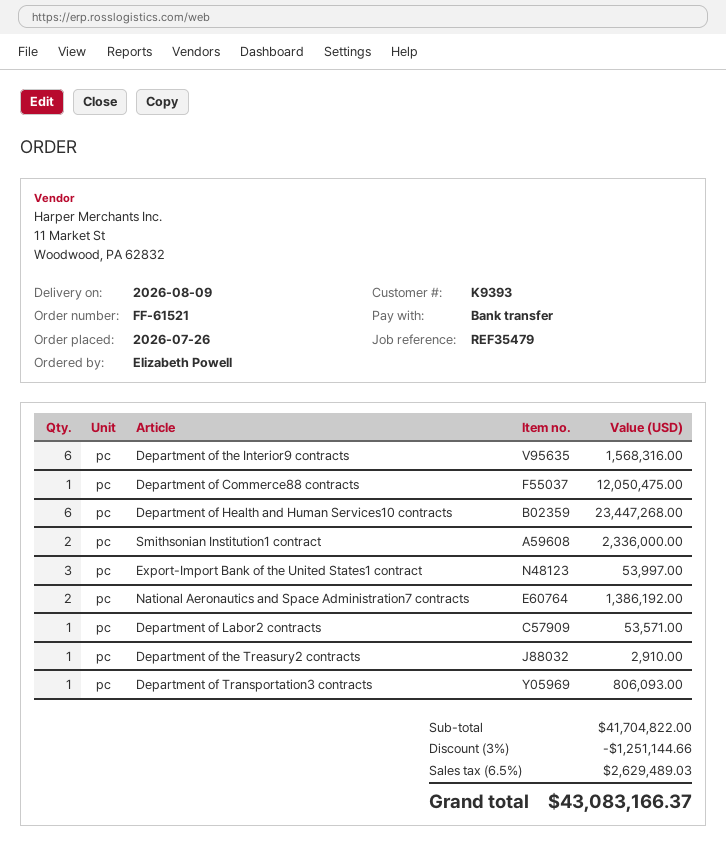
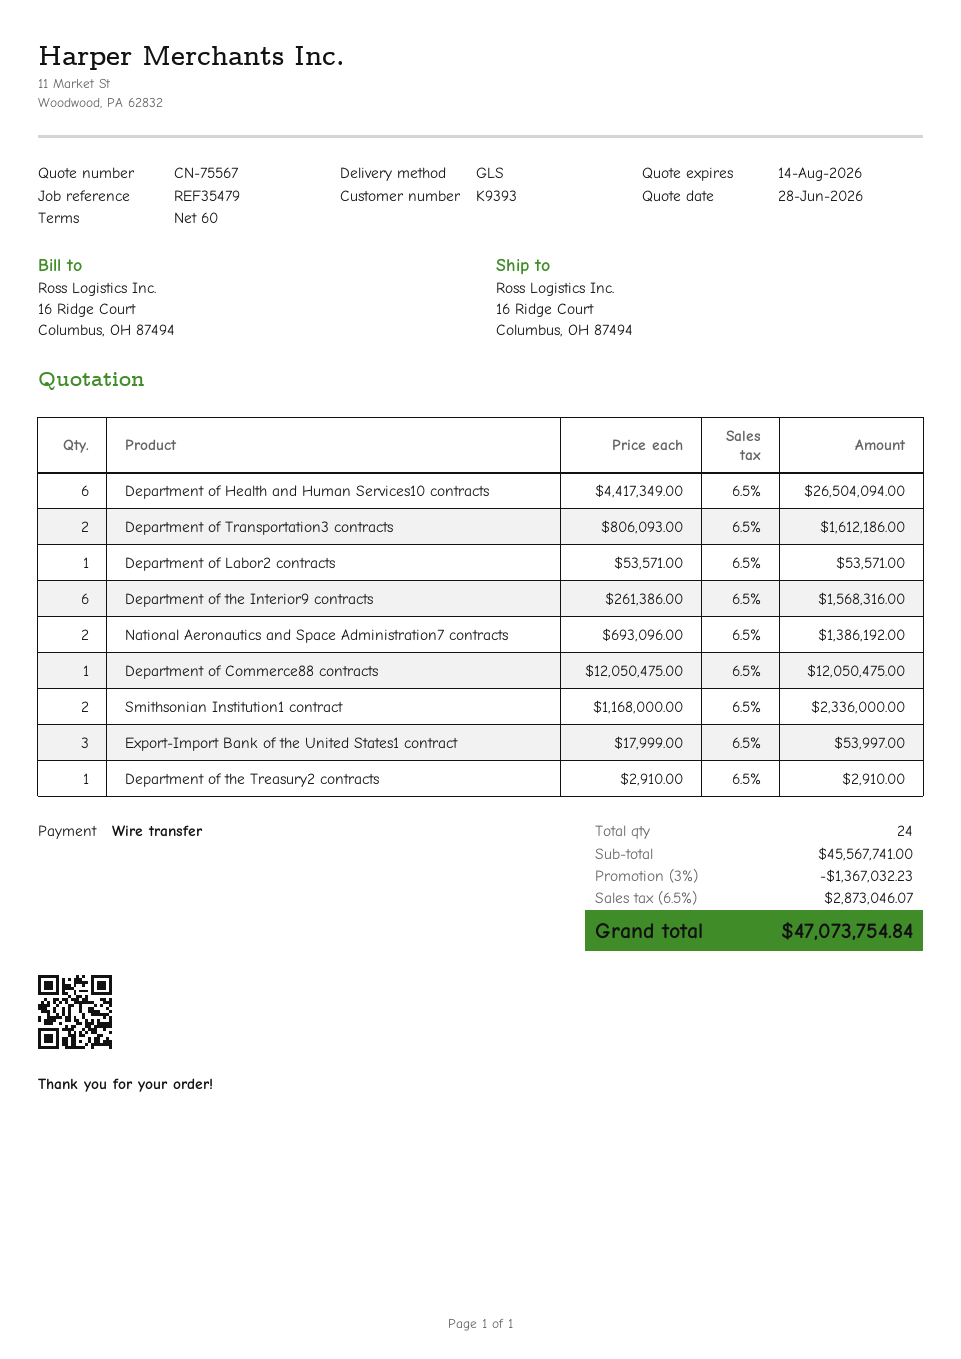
Department of Health and Human Services10 contracts: 6 for 23447268.00 -> 6 for 26504094.00
Department of Transportation3 contracts: 1 for 806093.00 -> 2 for 1612186.00
subtotal: 41704822.00 -> 45567741.00
discount: 3% = 1251144.66 -> 3% = 1367032.23
tax: 6.5% = 2629489.03 -> 6.5% = 2873046.07
total: 43083166.37 -> 47073754.84

